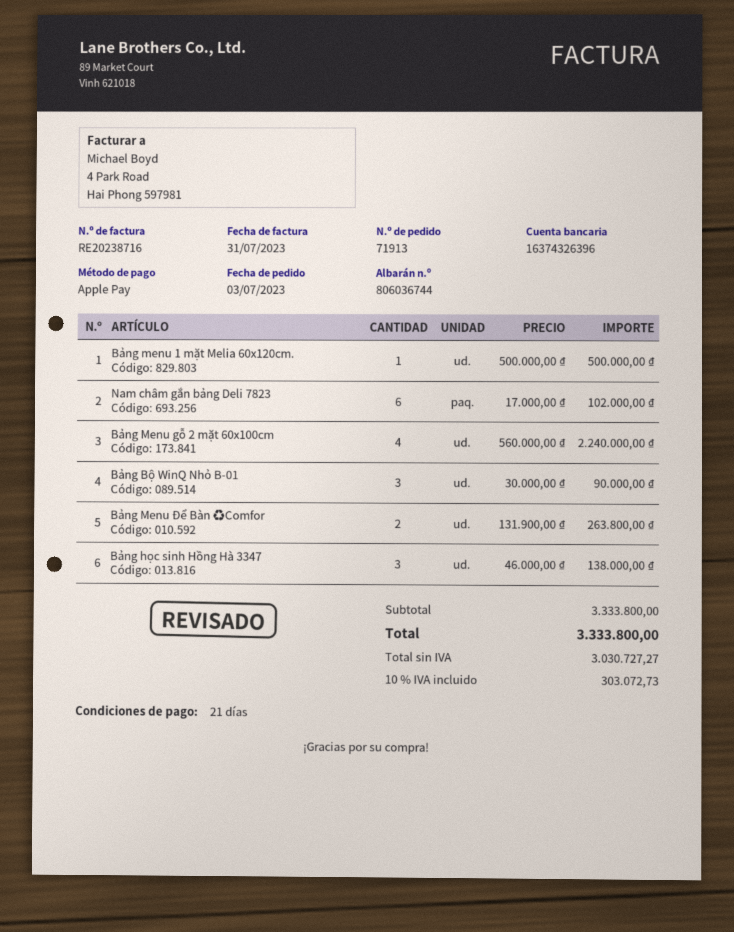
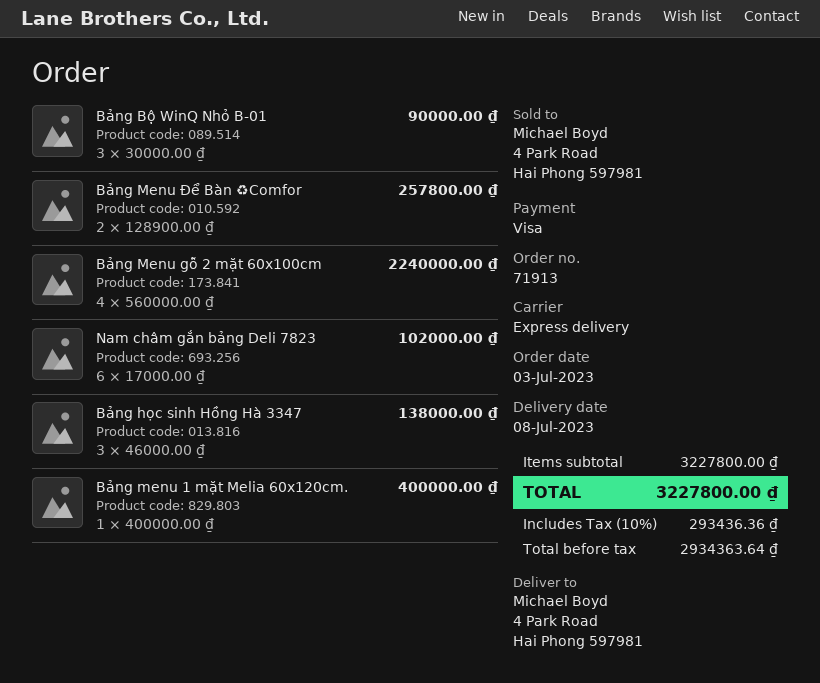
payment method: Apple Pay -> Visa
Bảng menu 1 mặt Melia 60x120cm.: 1 x 500000.00 = 500000.00 -> 1 x 400000.00 = 400000.00
Bảng Menu Để Bàn ♻Comfor: 2 x 131900.00 = 263800.00 -> 2 x 128900.00 = 257800.00
subtotal: 3333800.00 -> 3227800.00
net: 3030727.27 -> 2934363.64
tax: 10% = 303072.73 -> 10% = 293436.36
total: 3333800.00 -> 3227800.00

